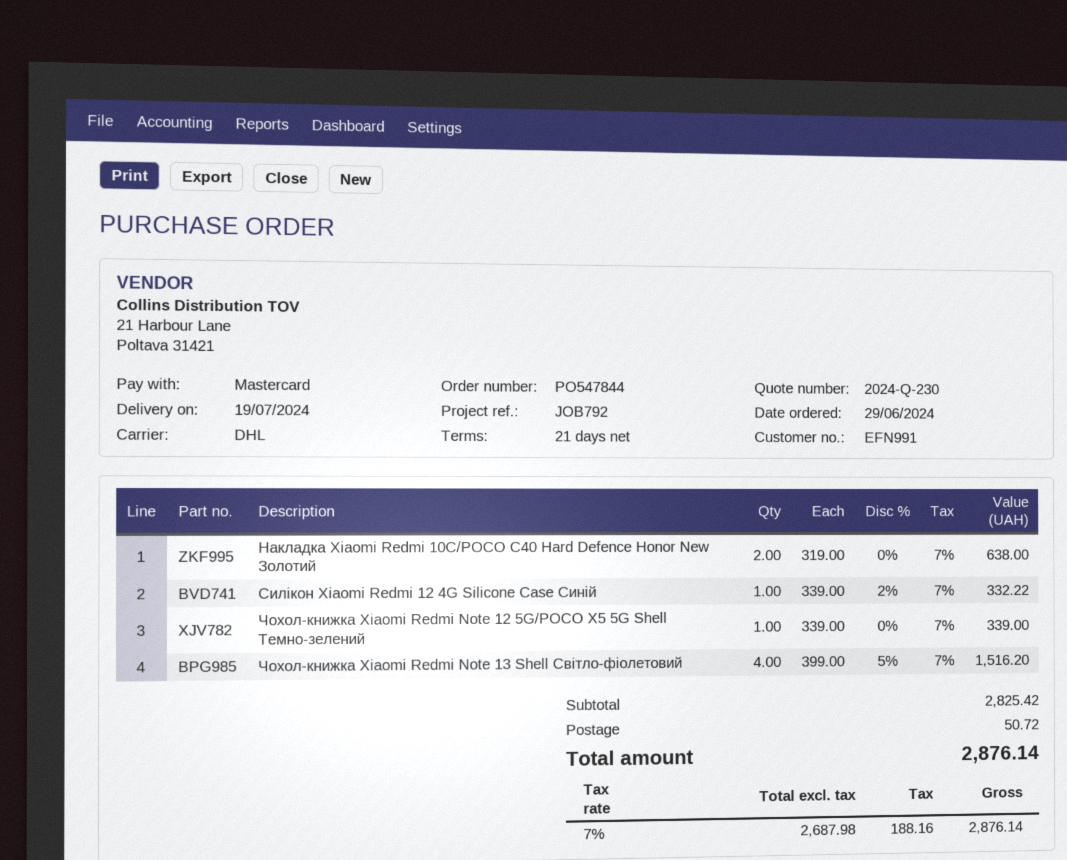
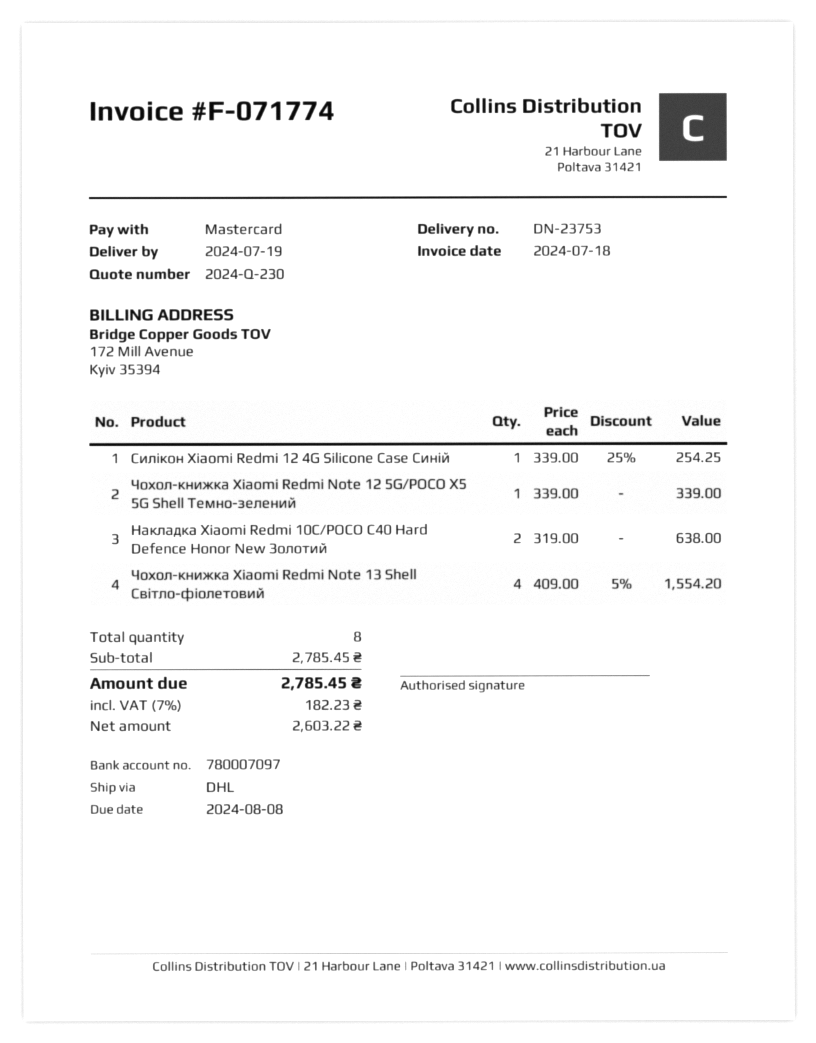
Силікон Xiaomi Redmi 12 4G Silicone Case Синій: 1 x 339.00 - 2% = 332.22 -> 1 x 339.00 - 25% = 254.25
Чохол-книжка Xiaomi Redmi Note 13 Shell Світло-фіолетовий: 4 x 399.00 - 5% = 1516.20 -> 4 x 409.00 - 5% = 1554.20
subtotal: 2825.42 -> 2785.45
shipping: 50.72 -> none
net: 2687.98 -> 2603.22
tax: 7% = 188.16 -> 7% = 182.23
total: 2876.14 -> 2785.45

